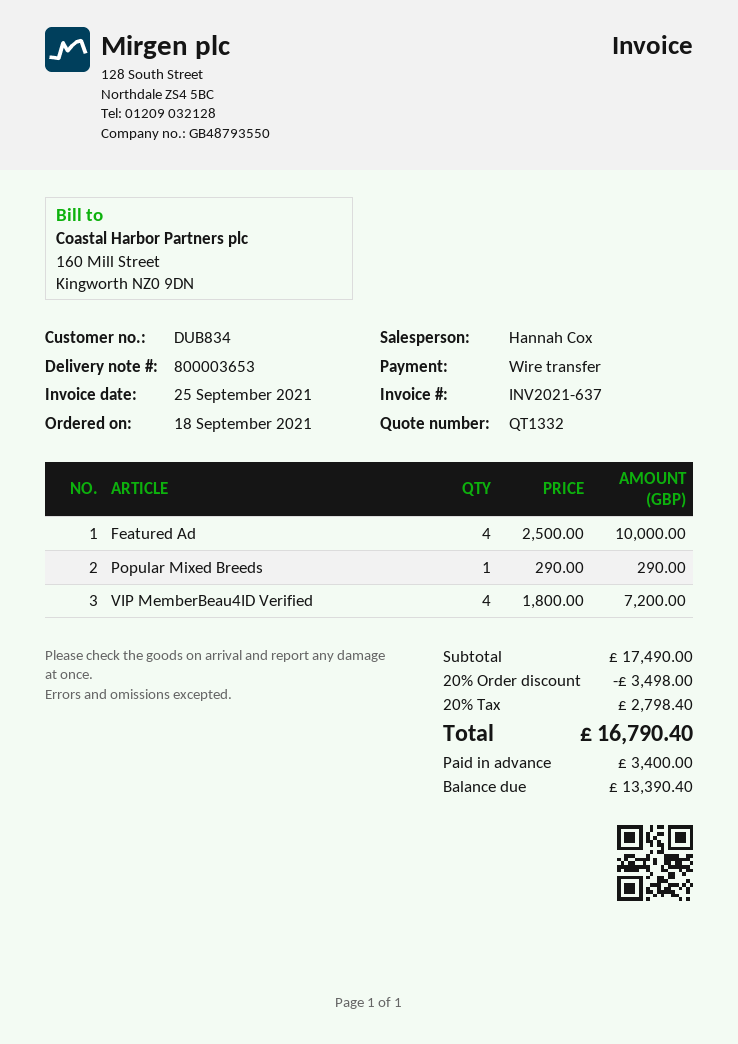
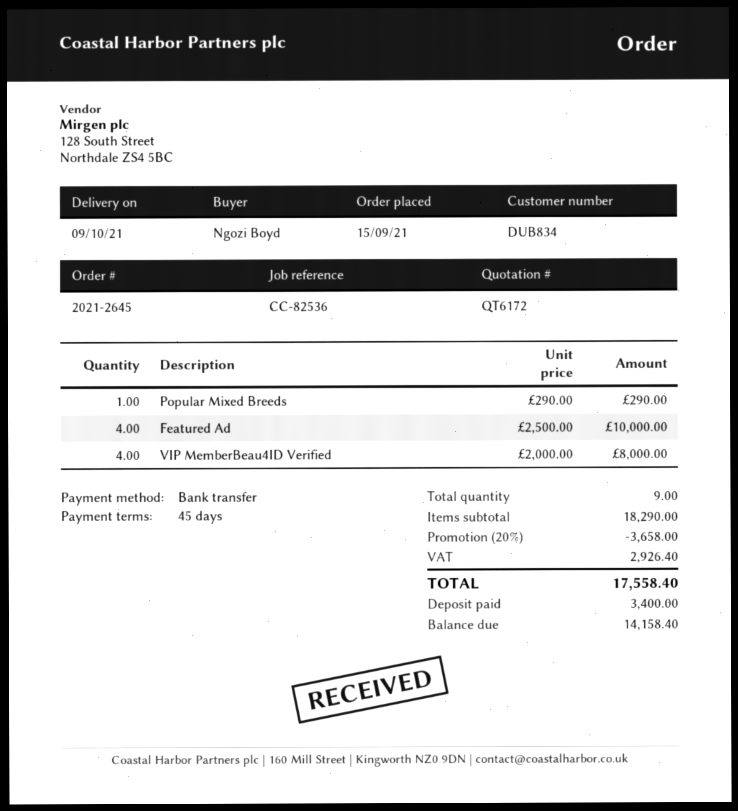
quote number: QT1332 -> QT6172
order date: 2021-09-18 -> 2021-09-15
VIP MemberBeau4ID Verified: 4 x 1800.00 = 7200.00 -> 4 x 2000.00 = 8000.00
subtotal: 17490.00 -> 18290.00
discount: 20% = 3498.00 -> 20% = 3658.00
tax: 2798.40 -> 2926.40
total: 16790.40 -> 17558.40
balance: 13390.40 -> 14158.40

